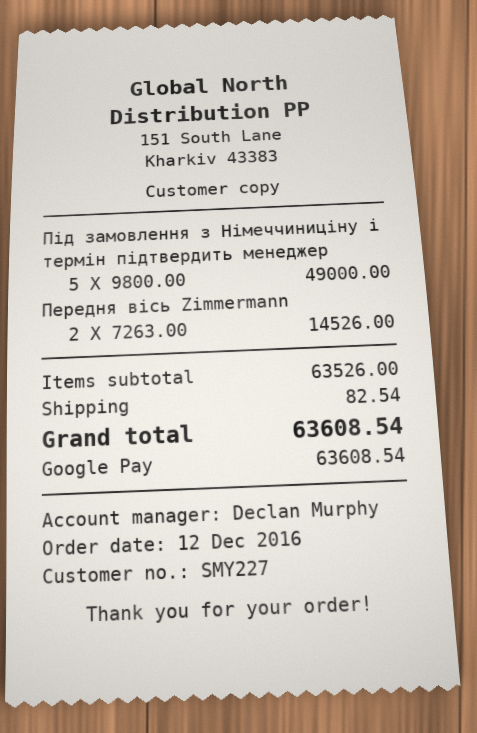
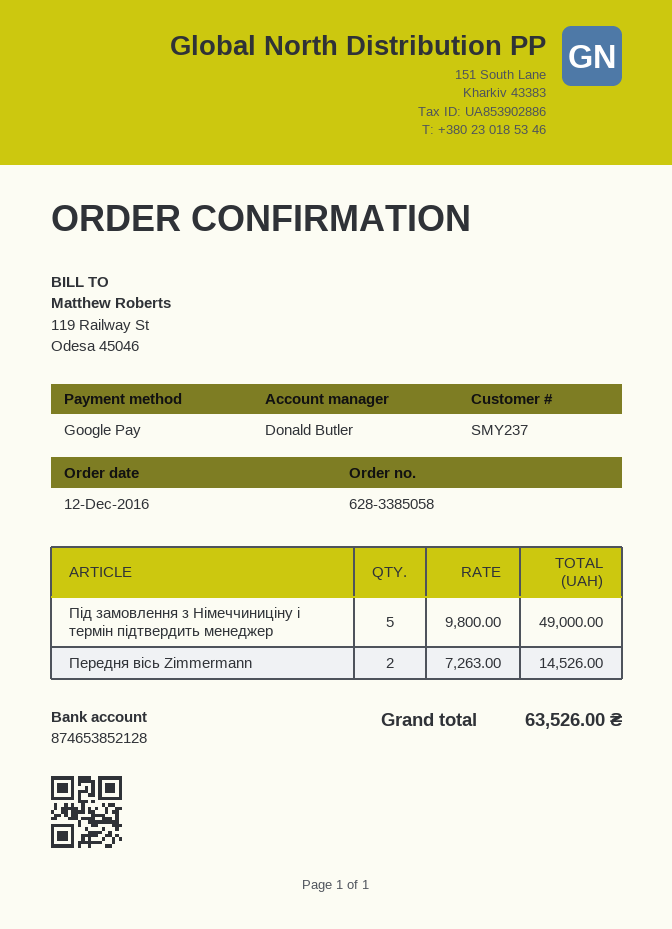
customer number: SMY227 -> SMY237
sales rep: Declan Murphy -> Donald Butler
shipping: 82.54 -> none
total: 63608.54 -> 63526.00

